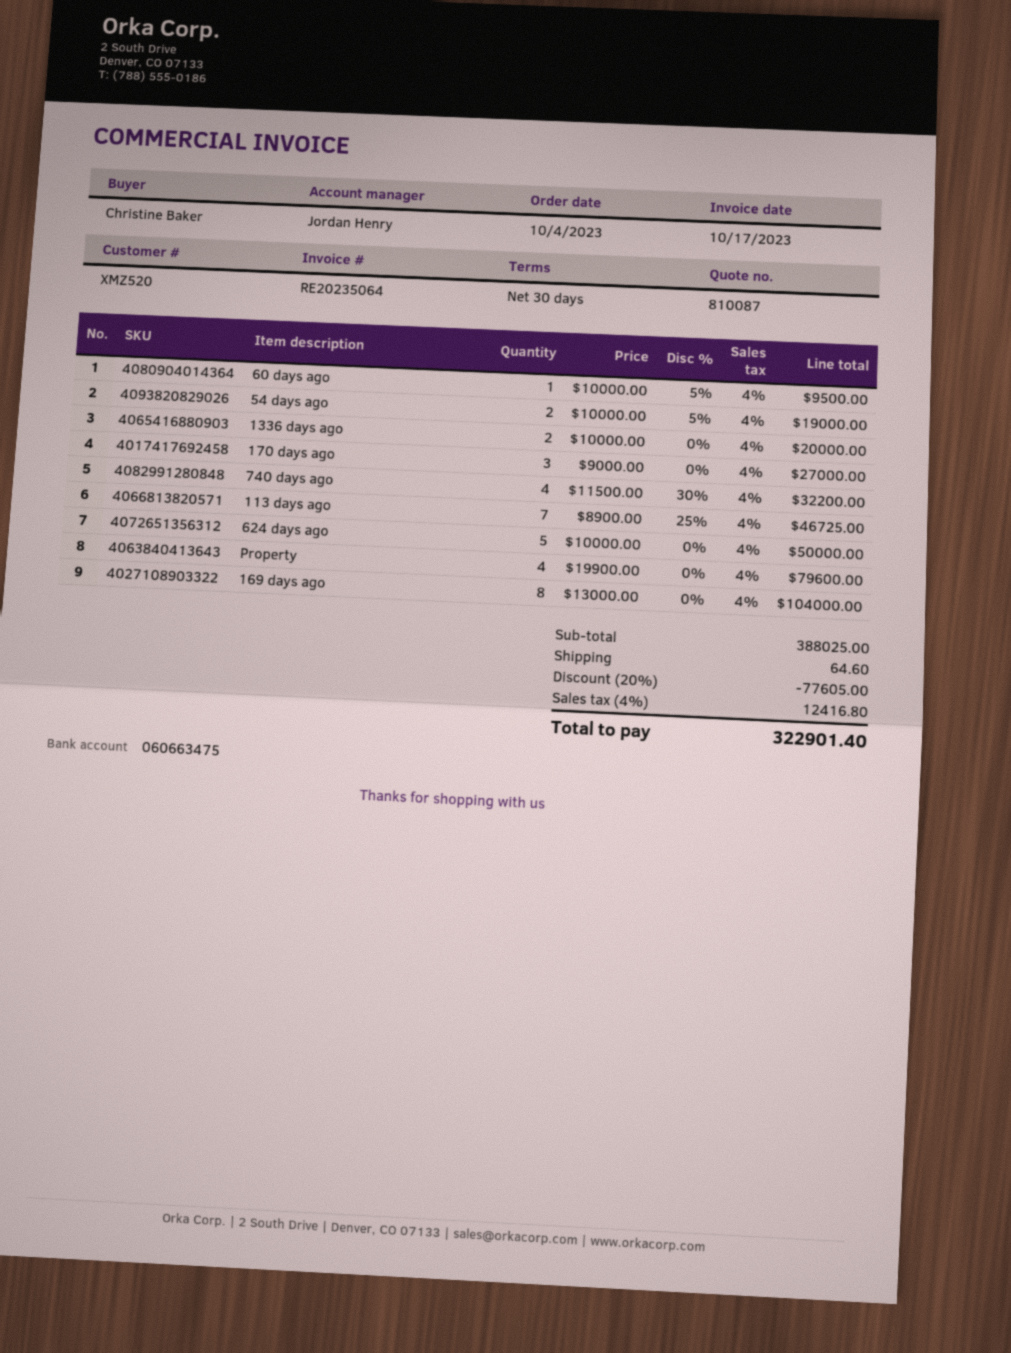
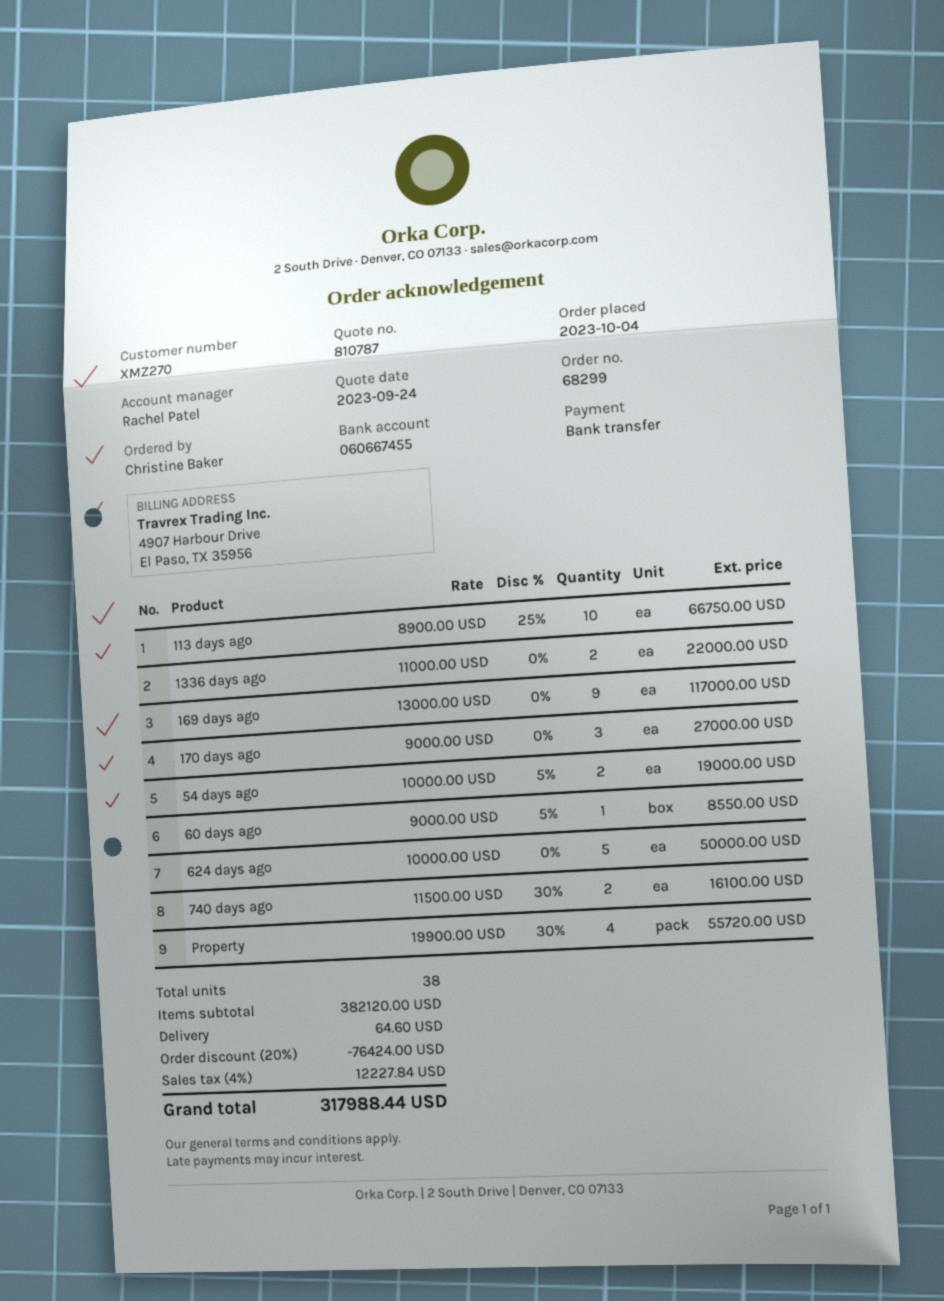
quote number: 810087 -> 810787
customer number: XMZ520 -> XMZ270
sales rep: Jordan Henry -> Rachel Patel
bank account: 060663475 -> 060667455
60 days ago: 1 x 10000.00 - 5% = 9500.00 -> 1 x 9000.00 - 5% = 8550.00
1336 days ago: 2 x 10000.00 = 20000.00 -> 2 x 11000.00 = 22000.00
740 days ago: 4 x 11500.00 - 30% = 32200.00 -> 2 x 11500.00 - 30% = 16100.00
113 days ago: 7 x 8900.00 - 25% = 46725.00 -> 10 x 8900.00 - 25% = 66750.00
Property: 4 x 19900.00 = 79600.00 -> 4 x 19900.00 - 30% = 55720.00
169 days ago: 8 x 13000.00 = 104000.00 -> 9 x 13000.00 = 117000.00
subtotal: 388025.00 -> 382120.00
discount: 20% = 77605.00 -> 20% = 76424.00
tax: 4% = 12416.80 -> 4% = 12227.84
total: 322901.40 -> 317988.44

